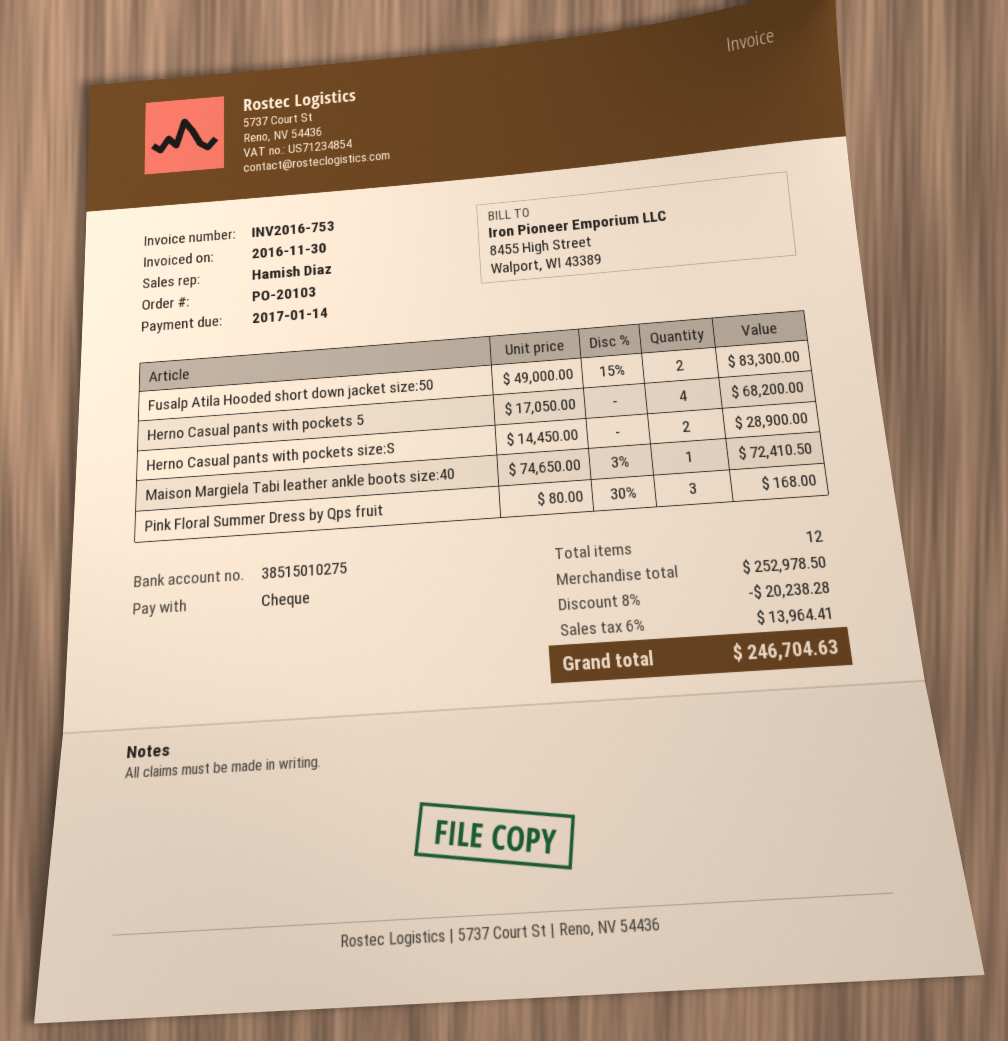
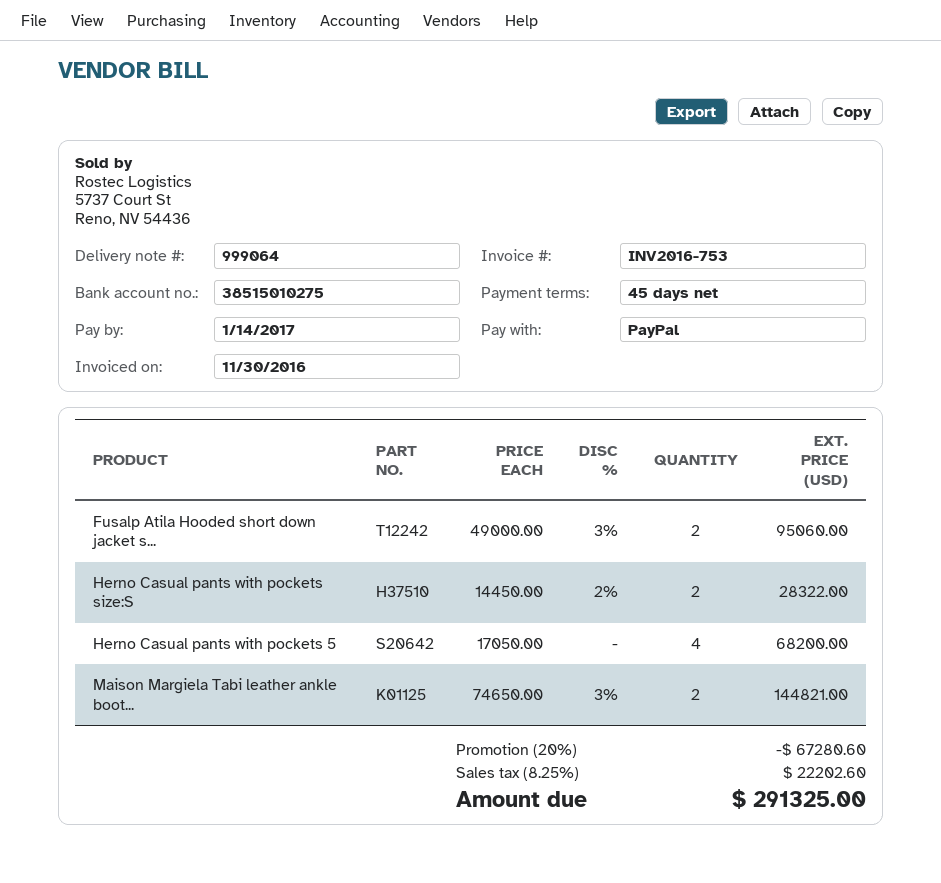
payment method: cheque -> PayPal
Fusalp Atila Hooded short down jacket size:50: 2 x 49000.00 - 15% = 83300.00 -> 2 x 49000.00 - 3% = 95060.00
Herno Casual pants with pockets size:S: 2 x 14450.00 = 28900.00 -> 2 x 14450.00 - 2% = 28322.00
Maison Margiela Tabi leather ankle boots size:40: 1 x 74650.00 - 3% = 72410.50 -> 2 x 74650.00 - 3% = 144821.00
Pink Floral Summer Dress by Qps fruit: 3 x 80.00 - 30% = 168.00 -> none
discount: 8% = 20238.28 -> 20% = 67280.60
tax: 6% = 13964.41 -> 8.25% = 22202.60
total: 246704.63 -> 291325.00

